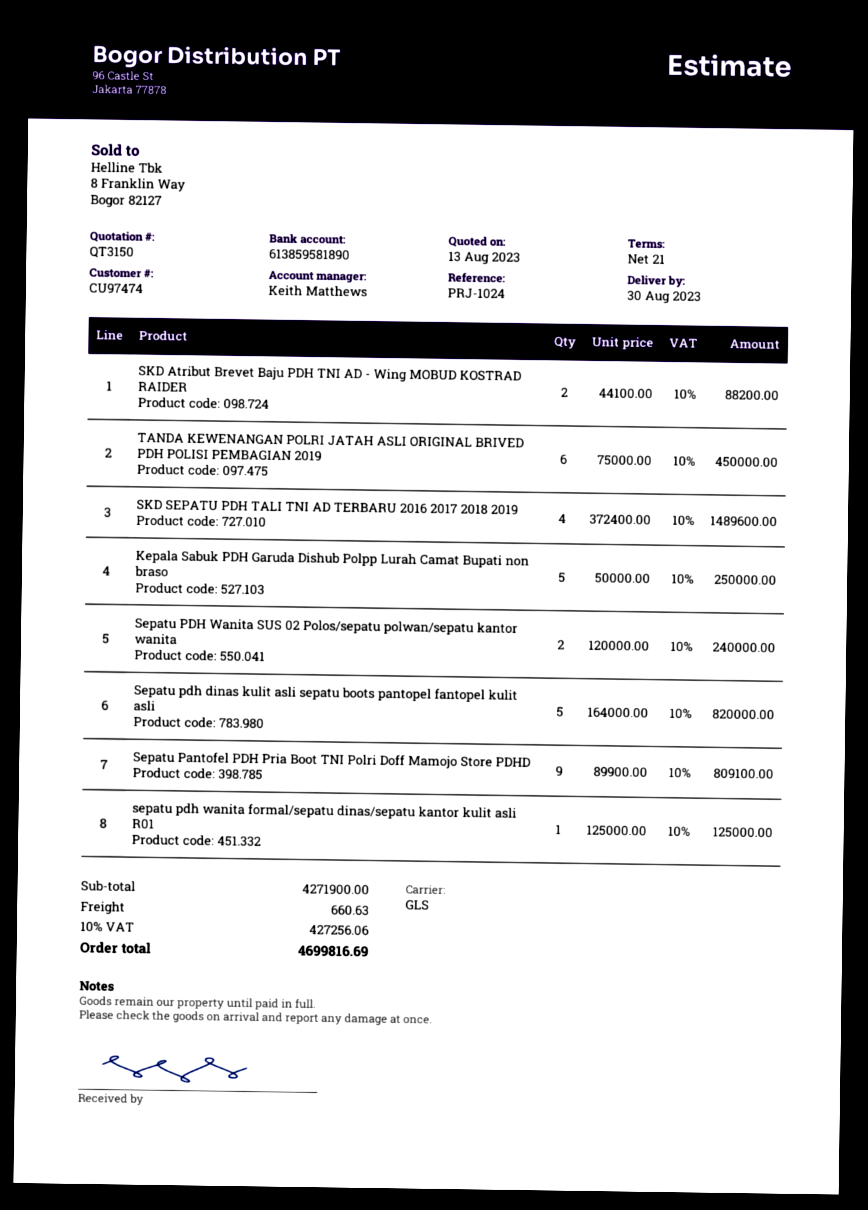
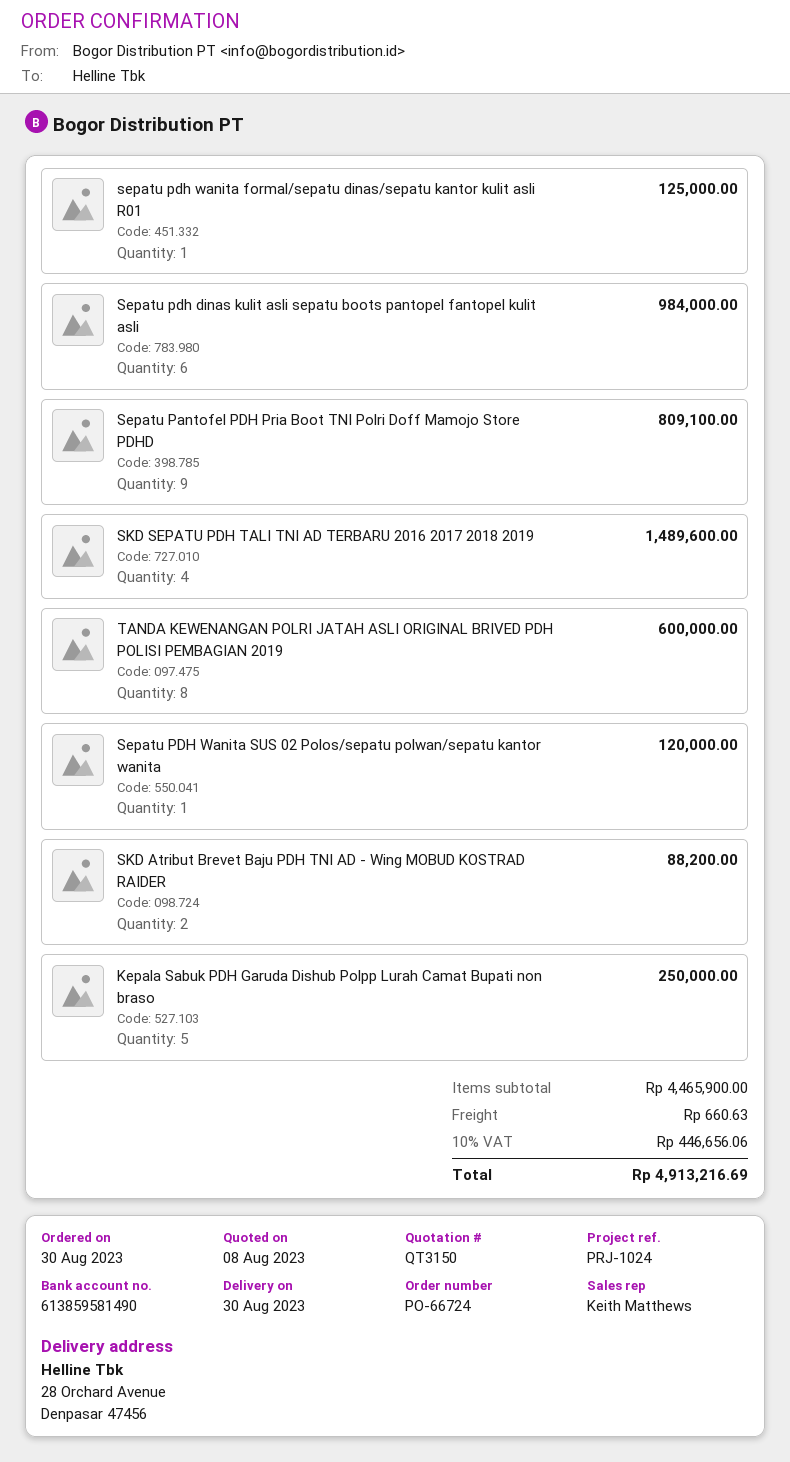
quote date: 2023-08-13 -> 2023-08-08
bank account: 613859581890 -> 613859581490
TANDA KEWENANGAN POLRI JATAH ASLI ORIGINAL BRIVED PDH POLISI PEMBAGIAN 2019: 6 for 450000.00 -> 8 for 600000.00
Sepatu PDH Wanita SUS 02 Polos/sepatu polwan/sepatu kantor wanita: 2 for 240000.00 -> 1 for 120000.00
Sepatu pdh dinas kulit asli sepatu boots pantopel fantopel kulit asli: 5 for 820000.00 -> 6 for 984000.00
subtotal: 4271900.00 -> 4465900.00
tax: 10% = 427256.06 -> 10% = 446656.06
total: 4699816.69 -> 4913216.69

